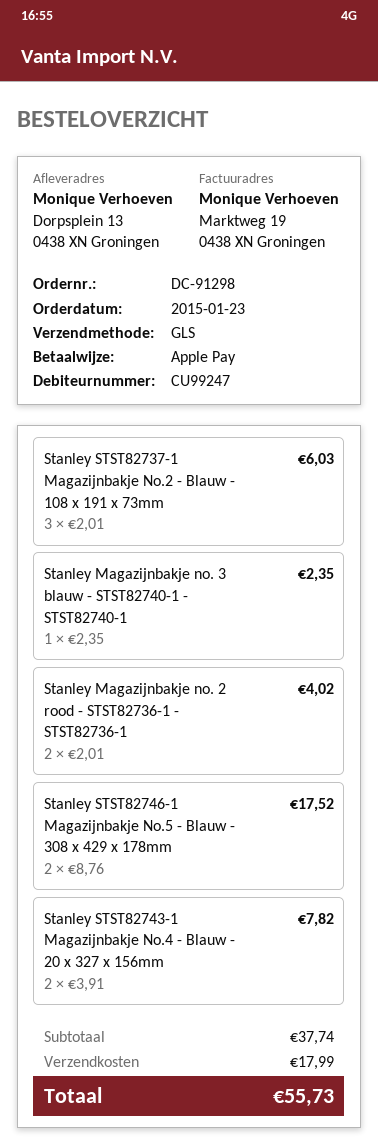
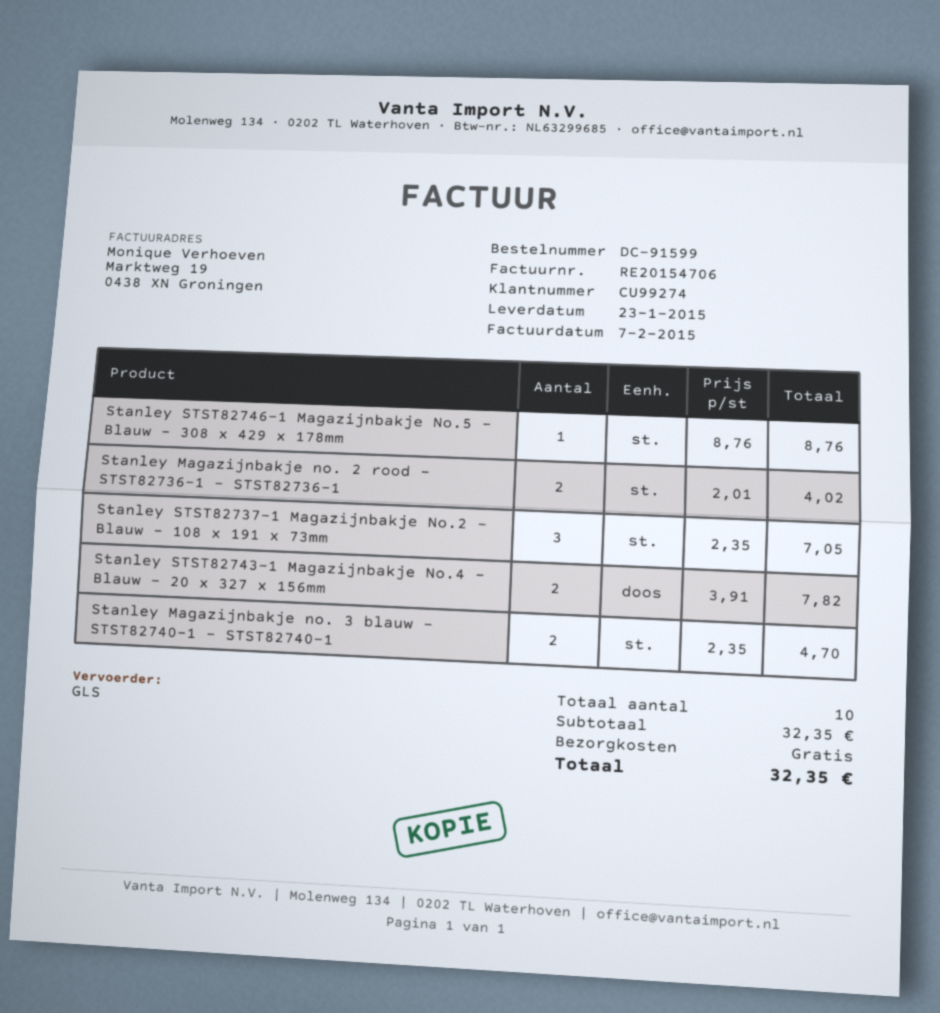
order number: DC-91298 -> DC-91599
customer number: CU99247 -> CU99274
Stanley STST82737-1 Magazijnbakje No.2 - Blauw - 108 x 191 x 73mm: 3 x 2.01 = 6.03 -> 3 x 2.35 = 7.05
Stanley Magazijnbakje no. 3 blauw - STST82740-1 - STST82740-1: 1 x 2.35 = 2.35 -> 2 x 2.35 = 4.70
Stanley STST82746-1 Magazijnbakje No.5 - Blauw - 308 x 429 x 178mm: 2 x 8.76 = 17.52 -> 1 x 8.76 = 8.76
subtotal: 37.74 -> 32.35
shipping: 17.99 -> 0.00
total: 55.73 -> 32.35

